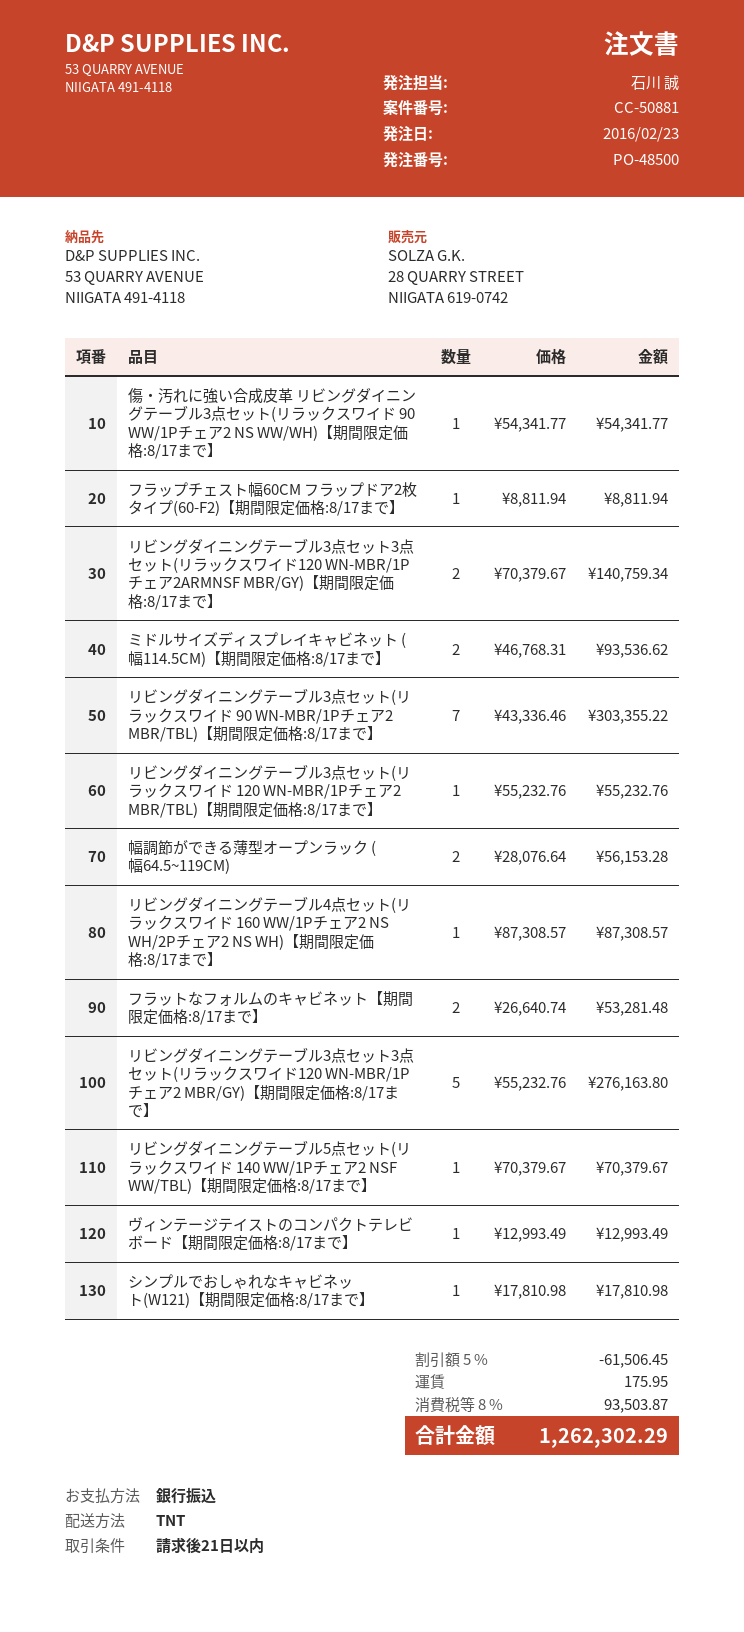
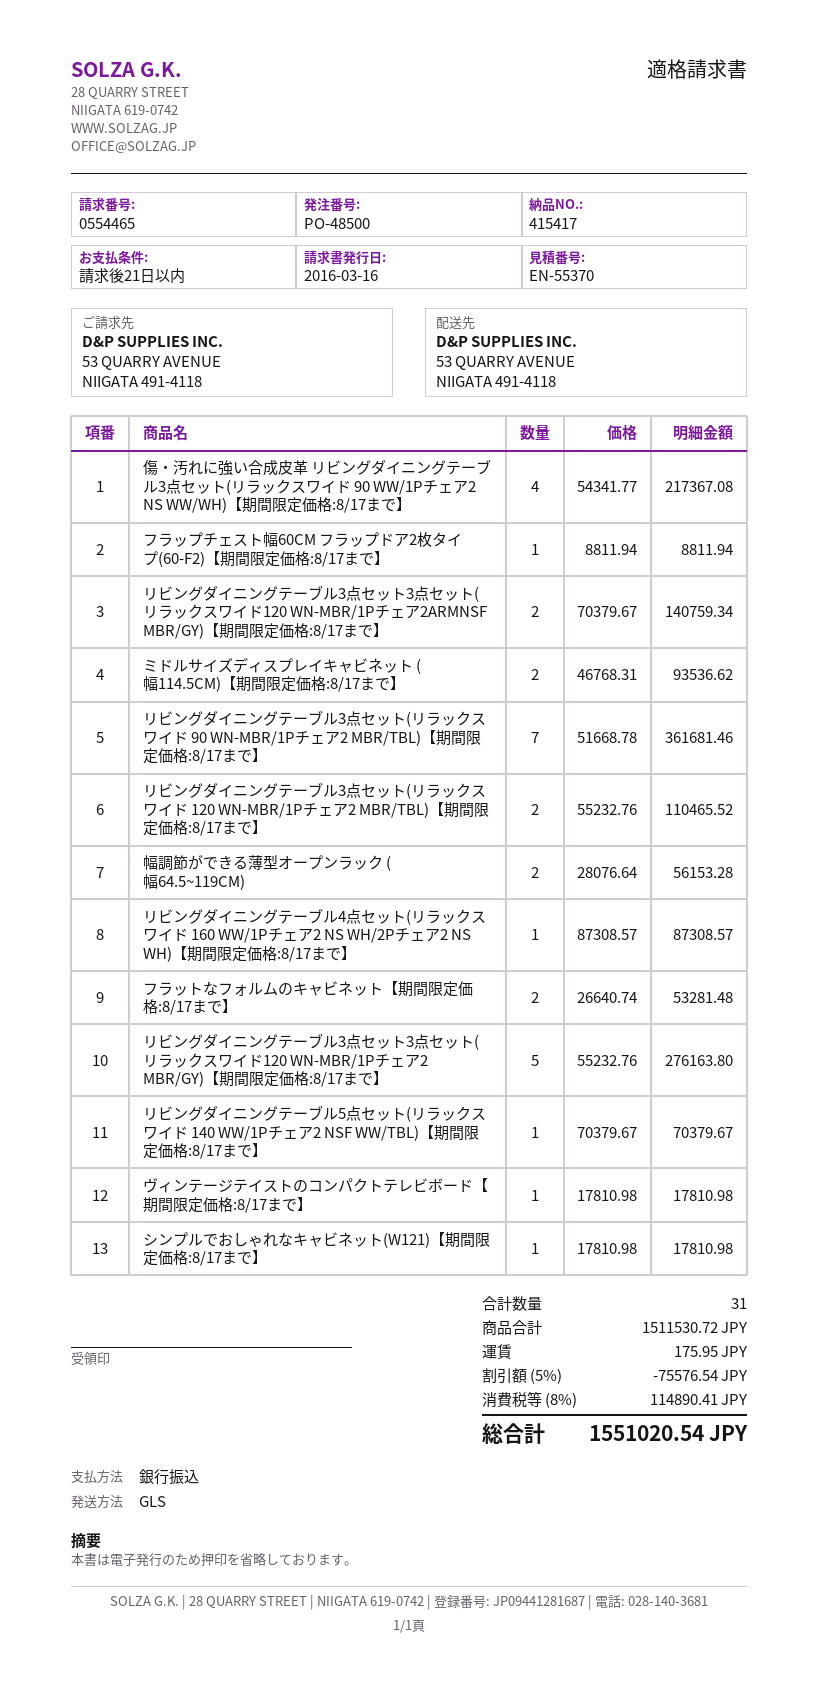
shipping method: TNT -> GLS
傷・汚れに強い合成皮革 リビングダイニングテーブル3点セット(リラックスワイド 90 WW/1Pチェア2 NS WW/WH)【期間限定価格:8/17まで】: 1 x 54341.77 = 54341.77 -> 4 x 54341.77 = 217367.08
リビングダイニングテーブル3点セット(リラックスワイド 90 WN-MBR/1Pチェア2 MBR/TBL)【期間限定価格:8/17まで】: 7 x 43336.46 = 303355.22 -> 7 x 51668.78 = 361681.46
リビングダイニングテーブル3点セット(リラックスワイド 120 WN-MBR/1Pチェア2 MBR/TBL)【期間限定価格:8/17まで】: 1 x 55232.76 = 55232.76 -> 2 x 55232.76 = 110465.52
ヴィンテージテイストのコンパクトテレビボード【期間限定価格:8/17まで】: 1 x 12993.49 = 12993.49 -> 1 x 17810.98 = 17810.98
discount: 5% = 61506.45 -> 5% = 75576.54
tax: 8% = 93503.87 -> 8% = 114890.41
total: 1262302.29 -> 1551020.54

